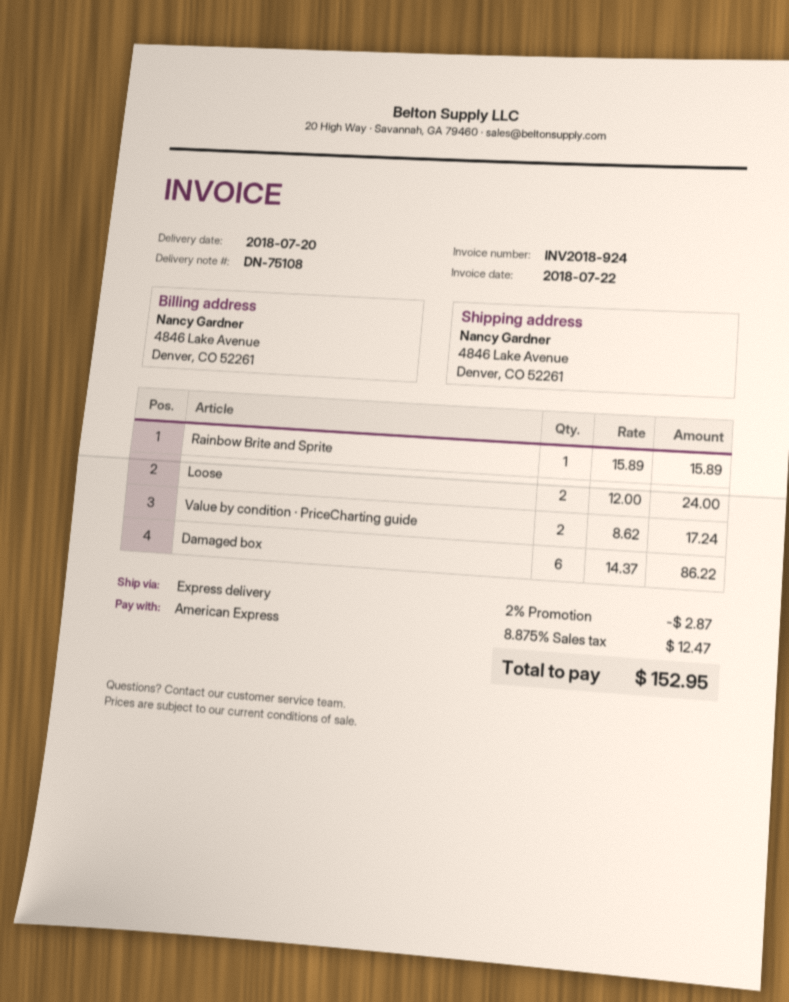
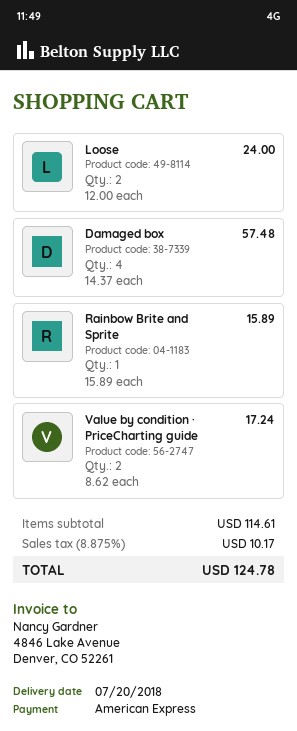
Damaged box: 6 x 14.37 = 86.22 -> 4 x 14.37 = 57.48
discount: 2% = 2.87 -> none
tax: 8.875% = 12.47 -> 8.875% = 10.17
total: 152.95 -> 124.78

